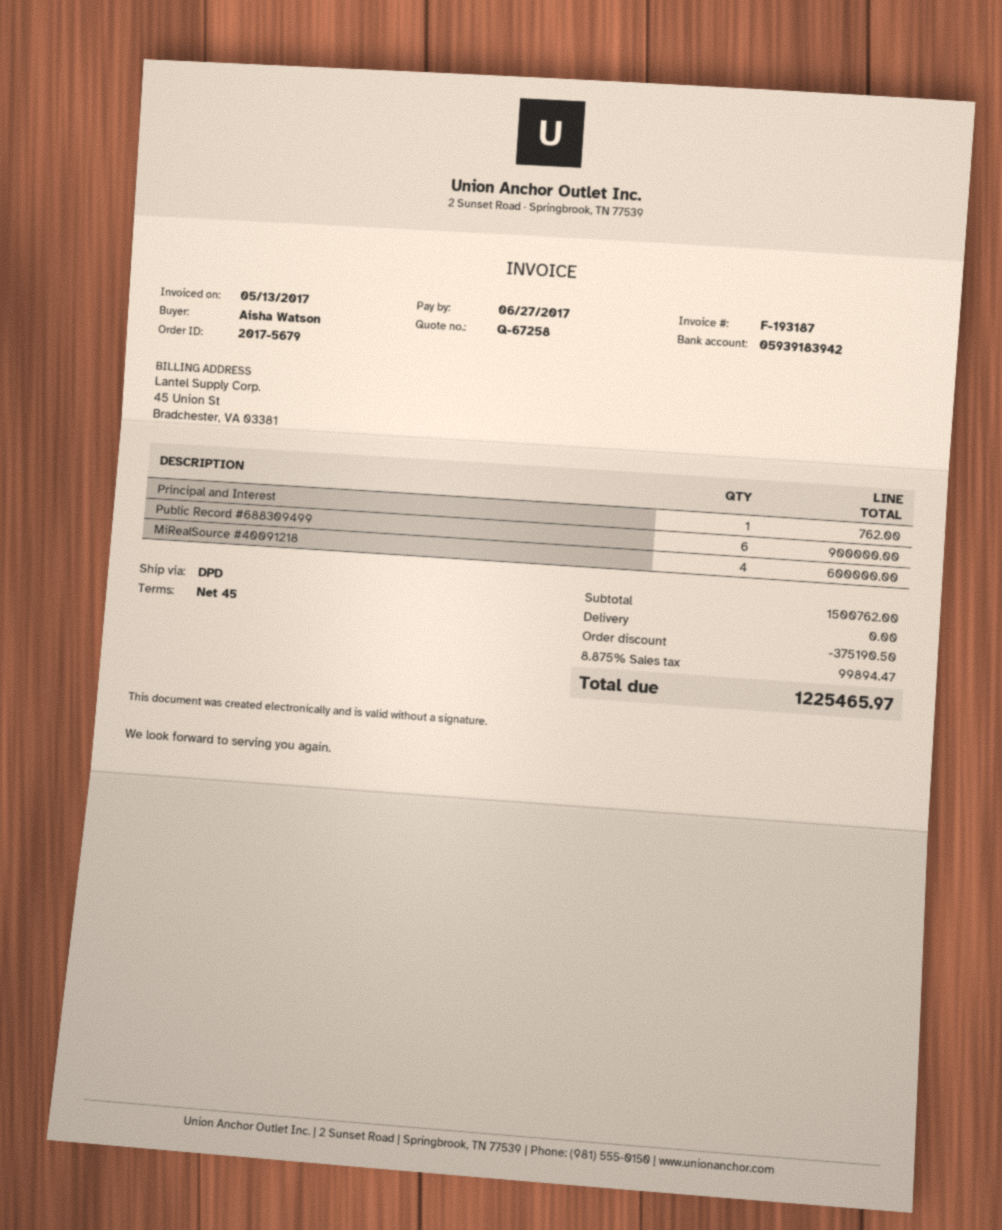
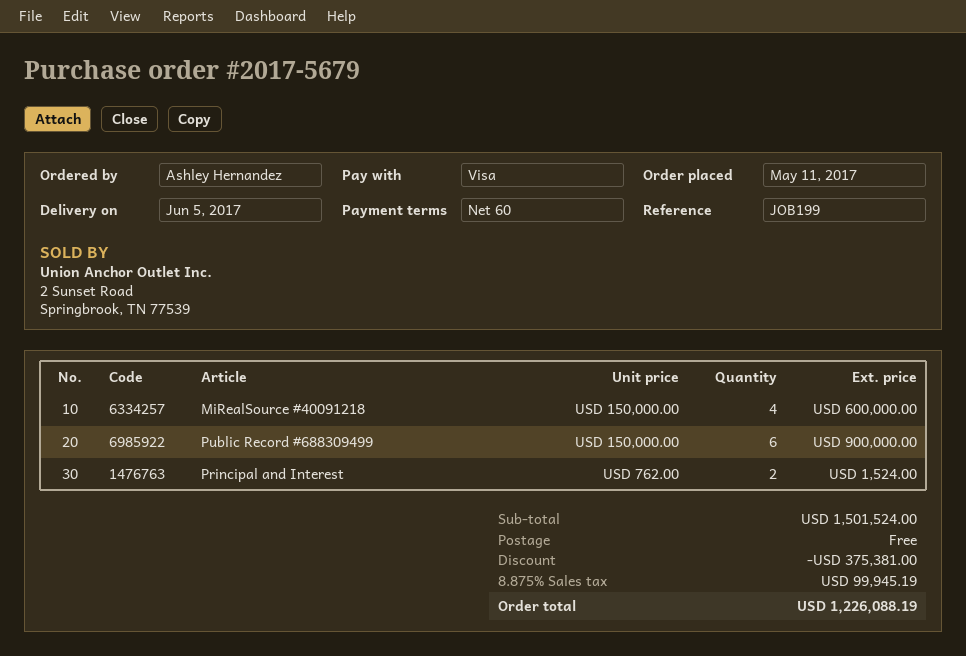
payment terms: 45 days -> 60 days
ordered by: Aisha Watson -> Ashley Hernandez
Principal and Interest: 1 for 762.00 -> 2 for 1524.00
subtotal: 1500762.00 -> 1501524.00
discount: 375190.50 -> 375381.00
tax: 8.875% = 99894.47 -> 8.875% = 99945.19
total: 1225465.97 -> 1226088.19

